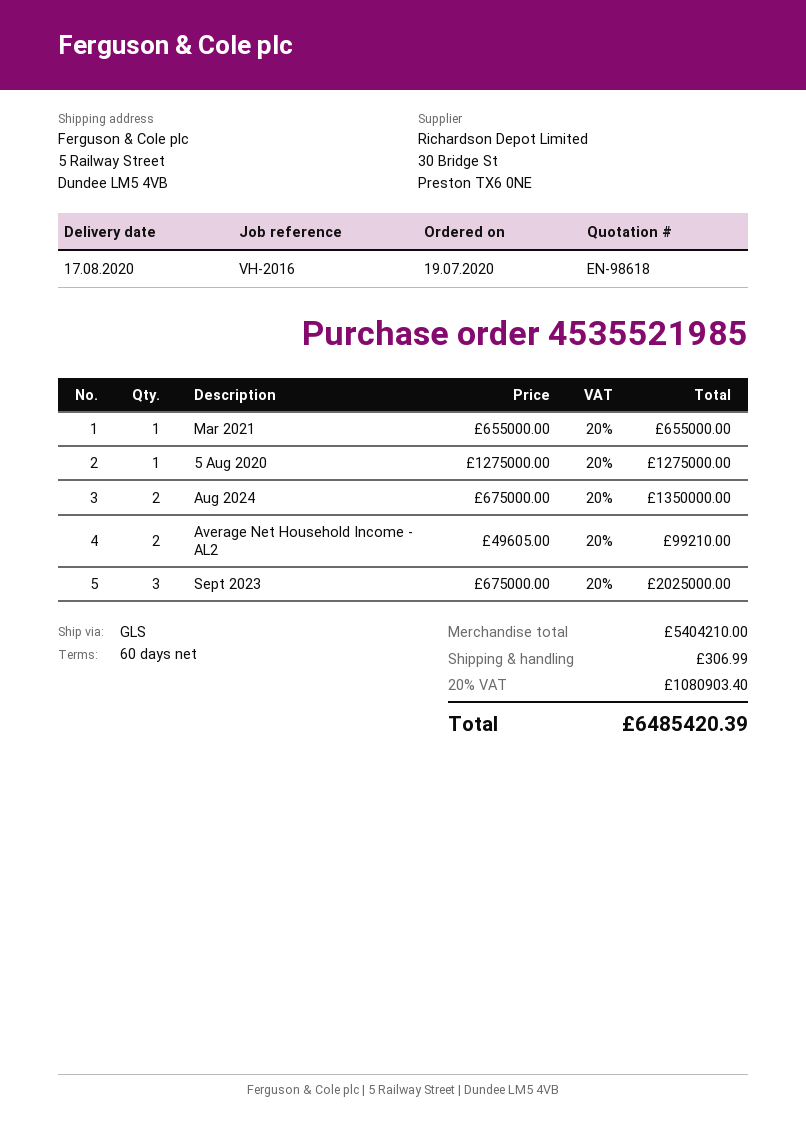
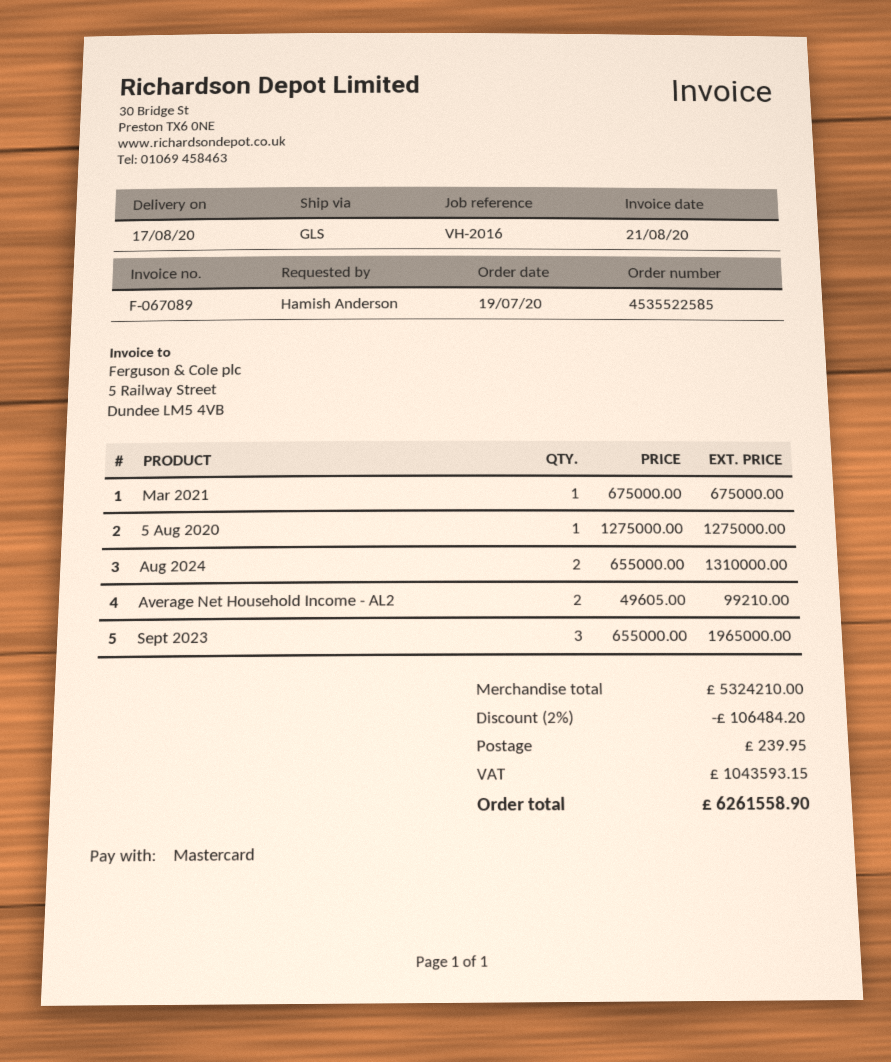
order number: 4535521985 -> 4535522585
Mar 2021: 1 x 655000.00 = 655000.00 -> 1 x 675000.00 = 675000.00
Aug 2024: 2 x 675000.00 = 1350000.00 -> 2 x 655000.00 = 1310000.00
Sept 2023: 3 x 675000.00 = 2025000.00 -> 3 x 655000.00 = 1965000.00
subtotal: 5404210.00 -> 5324210.00
discount: none -> 2% = 106484.20
shipping: 306.99 -> 239.95
tax: 1080903.40 -> 1043593.15
total: 6485420.39 -> 6261558.90

